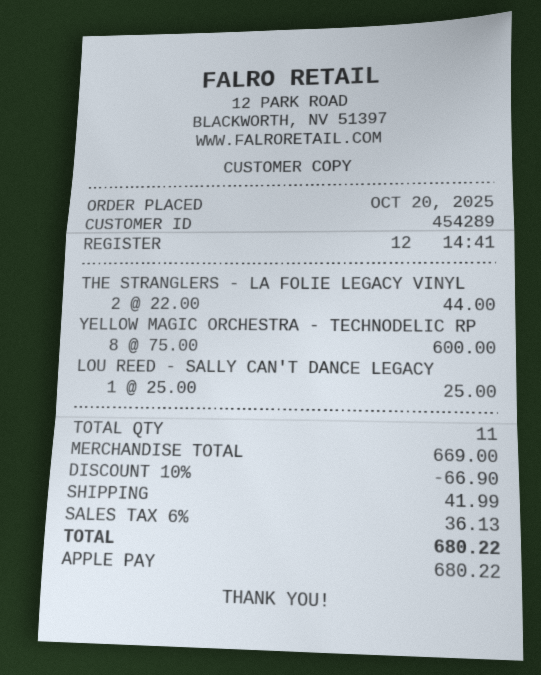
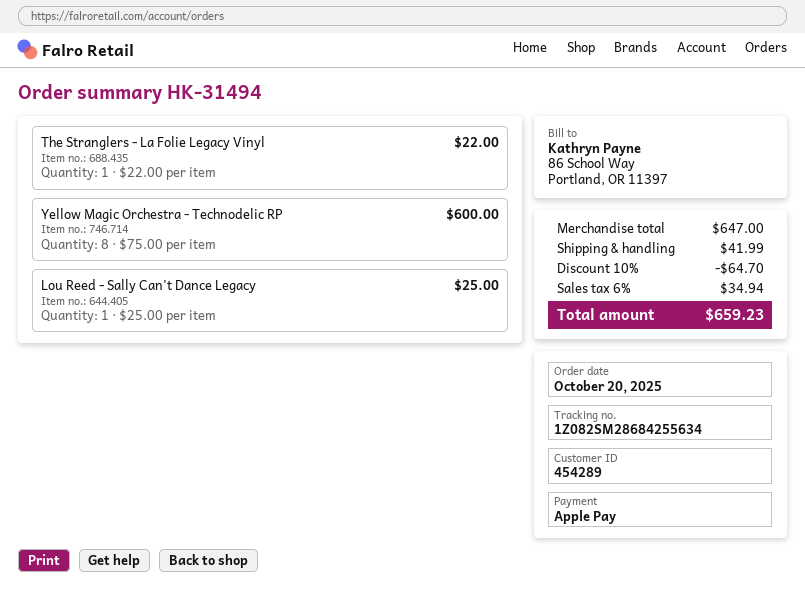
THE STRANGLERS - LA FOLIE LEGACY VINYL: 2 x 22.00 = 44.00 -> 1 x 22.00 = 22.00
subtotal: 669.00 -> 647.00
discount: 10% = 66.90 -> 10% = 64.70
tax: 6% = 36.13 -> 6% = 34.94
total: 680.22 -> 659.23

